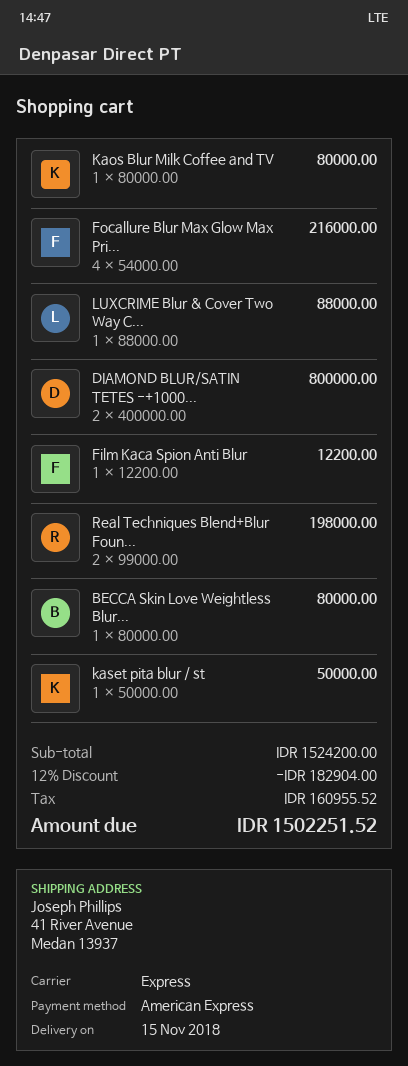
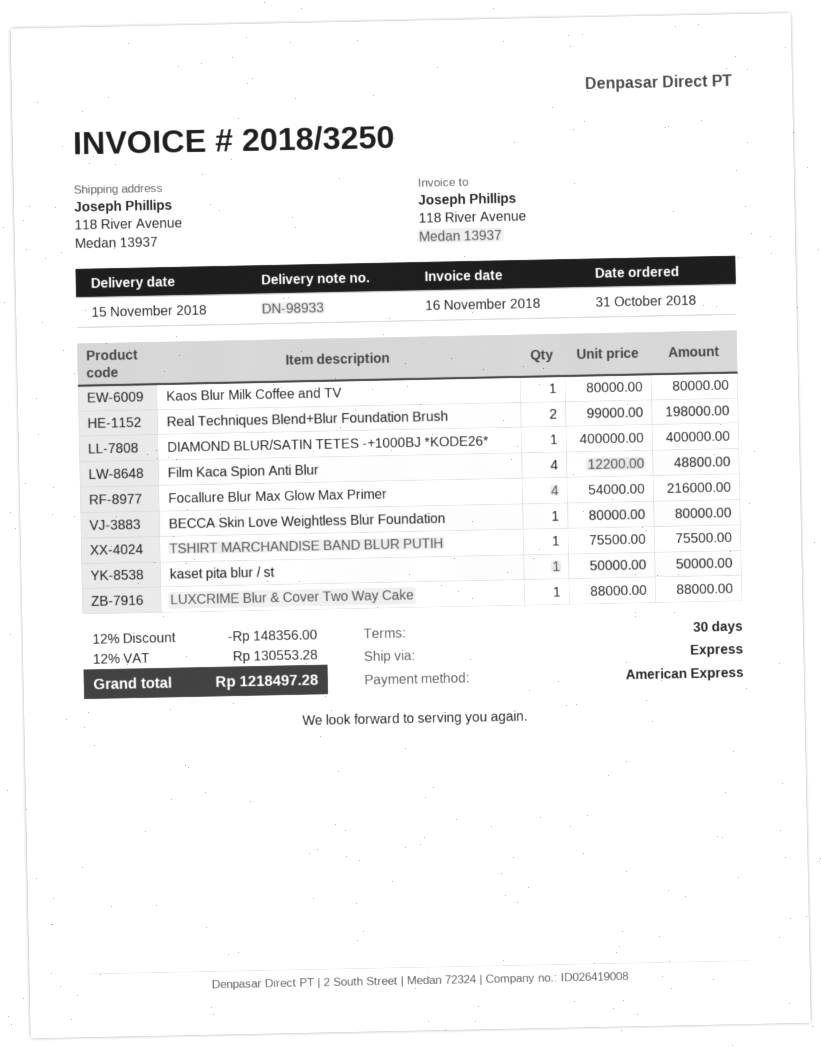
ship to: 41 River Avenue, Medan 13937 -> 118 River Avenue, Medan 13937
DIAMOND BLUR/SATIN TETES -+1000...: 2 x 400000.00 = 800000.00 -> 1 x 400000.00 = 400000.00
Film Kaca Spion Anti Blur: 1 x 12200.00 = 12200.00 -> 4 x 12200.00 = 48800.00
TSHIRT MARCHANDISE BAND BLUR PUTIH: none -> 1 x 75500.00 = 75500.00
discount: 12% = 182904.00 -> 12% = 148356.00
tax: 160955.52 -> 130553.28
total: 1502251.52 -> 1218497.28

